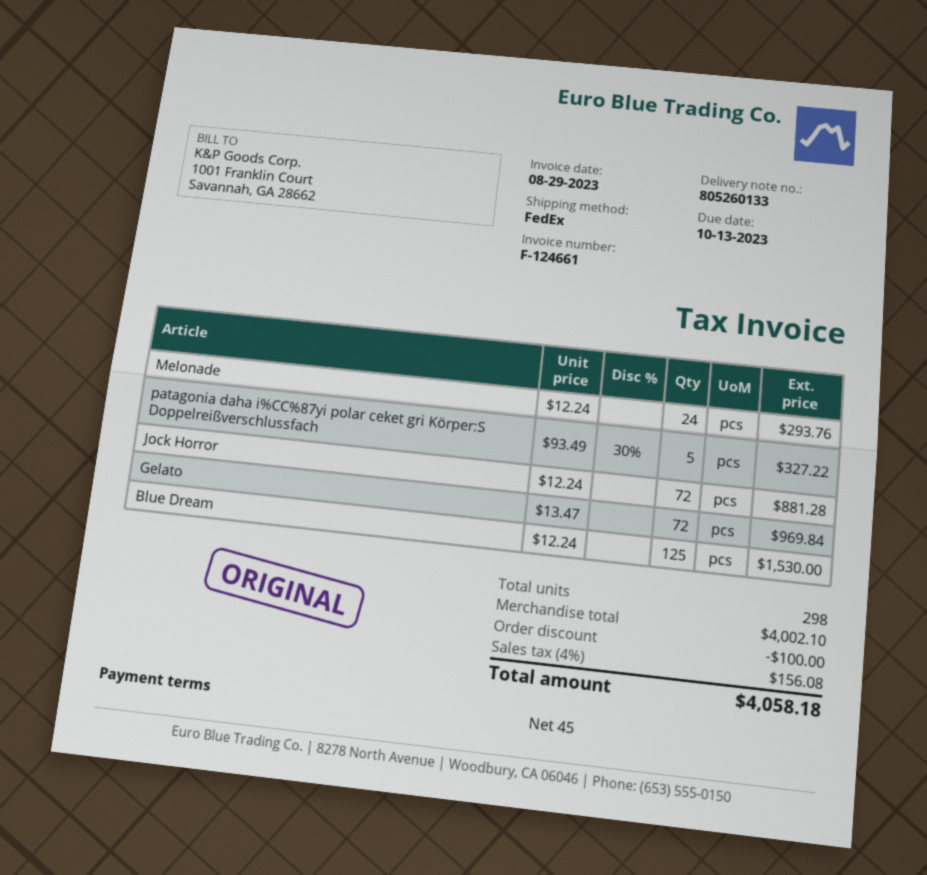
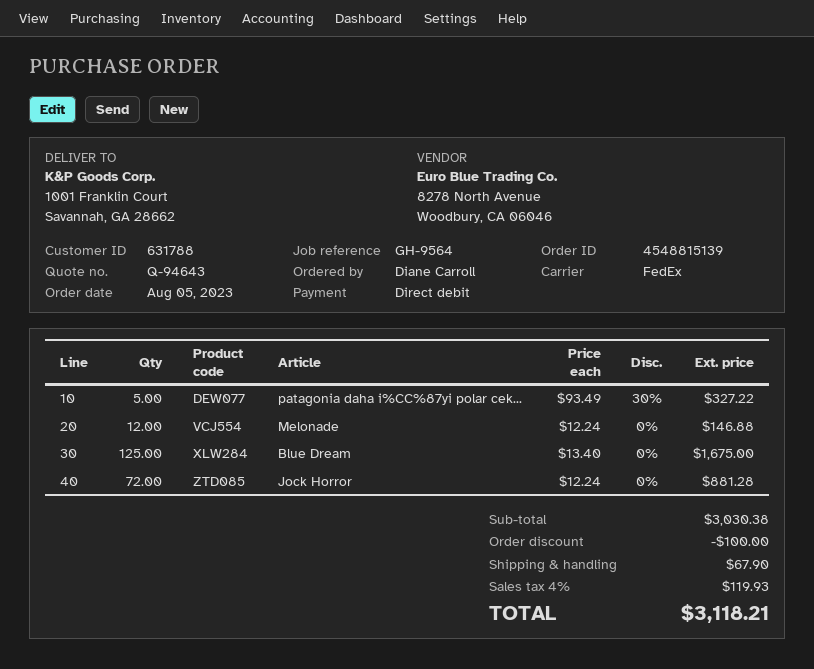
Melonade: 24 x 12.24 = 293.76 -> 12 x 12.24 = 146.88
Gelato: 72 x 13.47 = 969.84 -> none
Blue Dream: 125 x 12.24 = 1530.00 -> 125 x 13.40 = 1675.00
subtotal: 4002.10 -> 3030.38
shipping: none -> 67.90
tax: 4% = 156.08 -> 4% = 119.93
total: 4058.18 -> 3118.21

